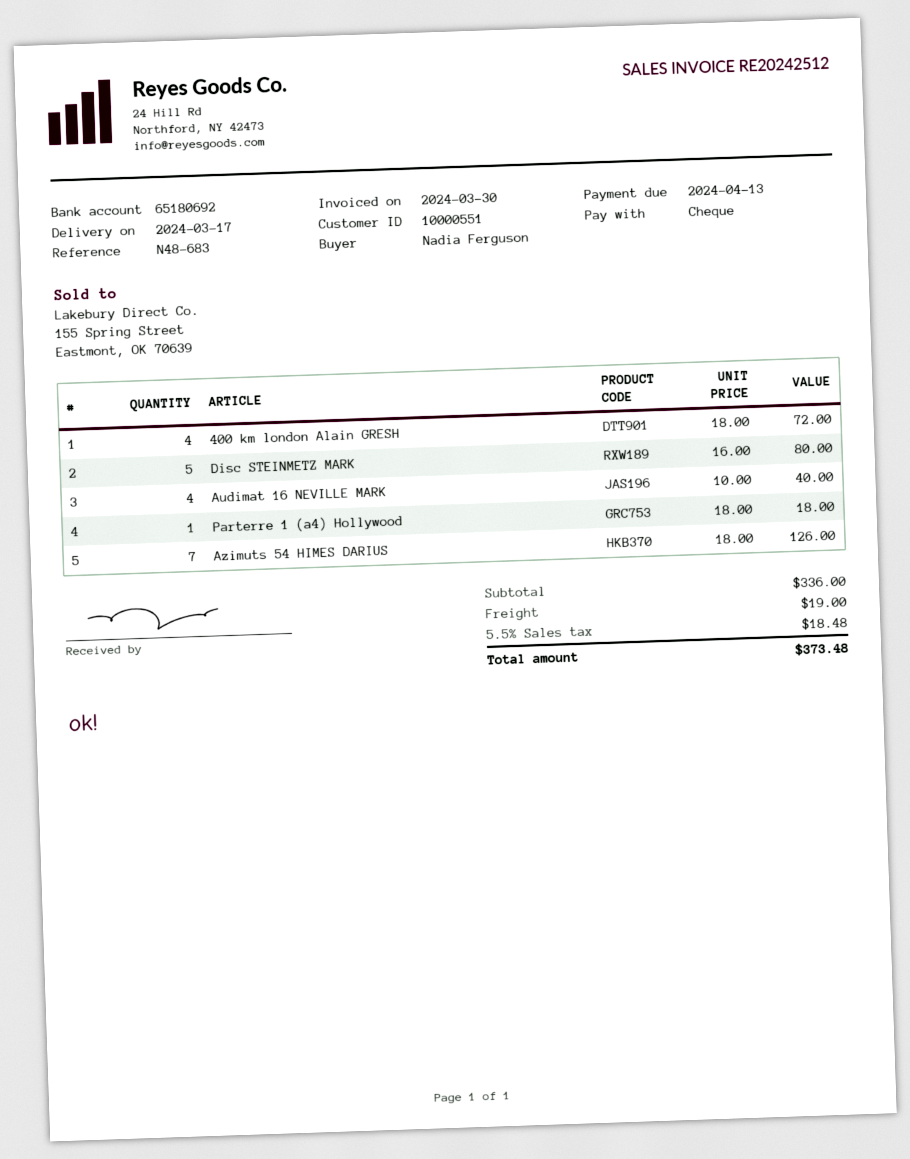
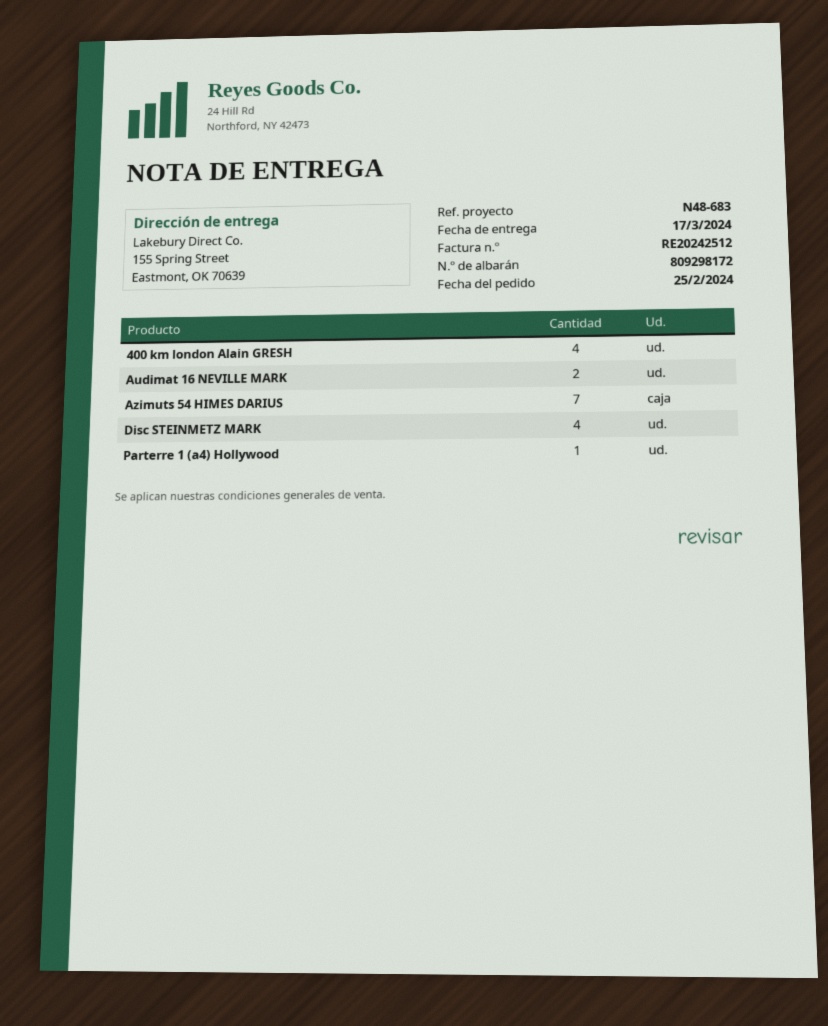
Disc STEINMETZ MARK: 5 -> 4
Audimat 16 NEVILLE MARK: 4 -> 2

